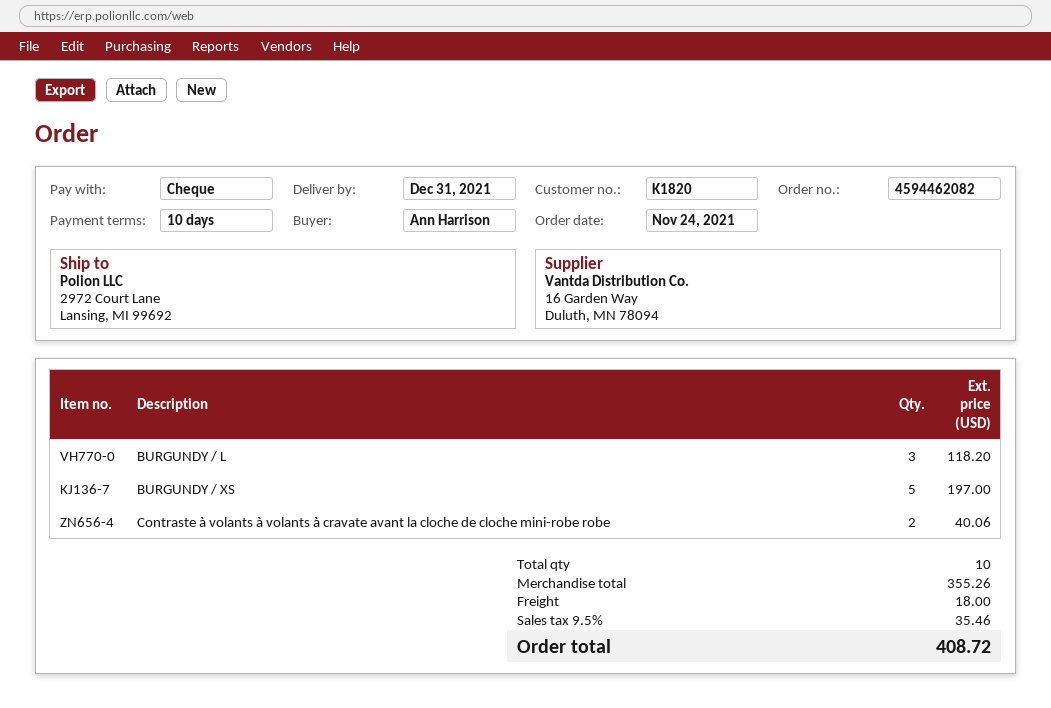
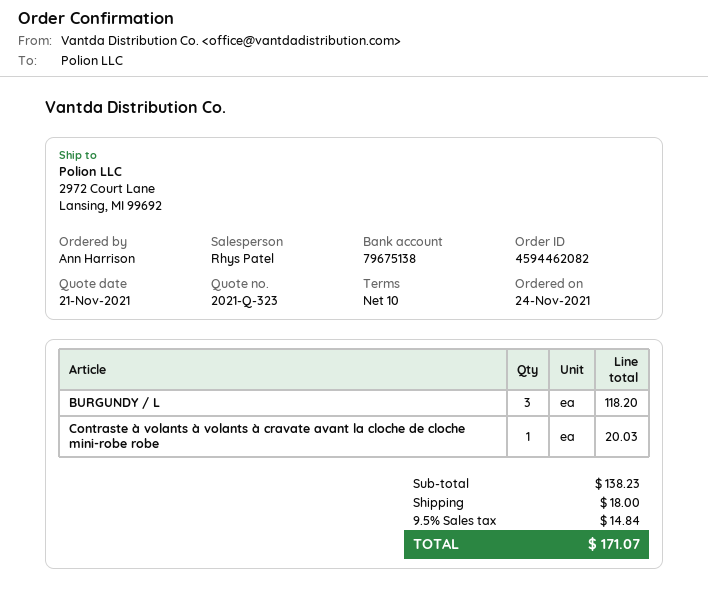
BURGUNDY / XS: 5 for 197.00 -> none
Contraste à volants à volants à cravate avant la cloche de cloche mini-robe robe: 2 for 40.06 -> 1 for 20.03
subtotal: 355.26 -> 138.23
tax: 9.5% = 35.46 -> 9.5% = 14.84
total: 408.72 -> 171.07

